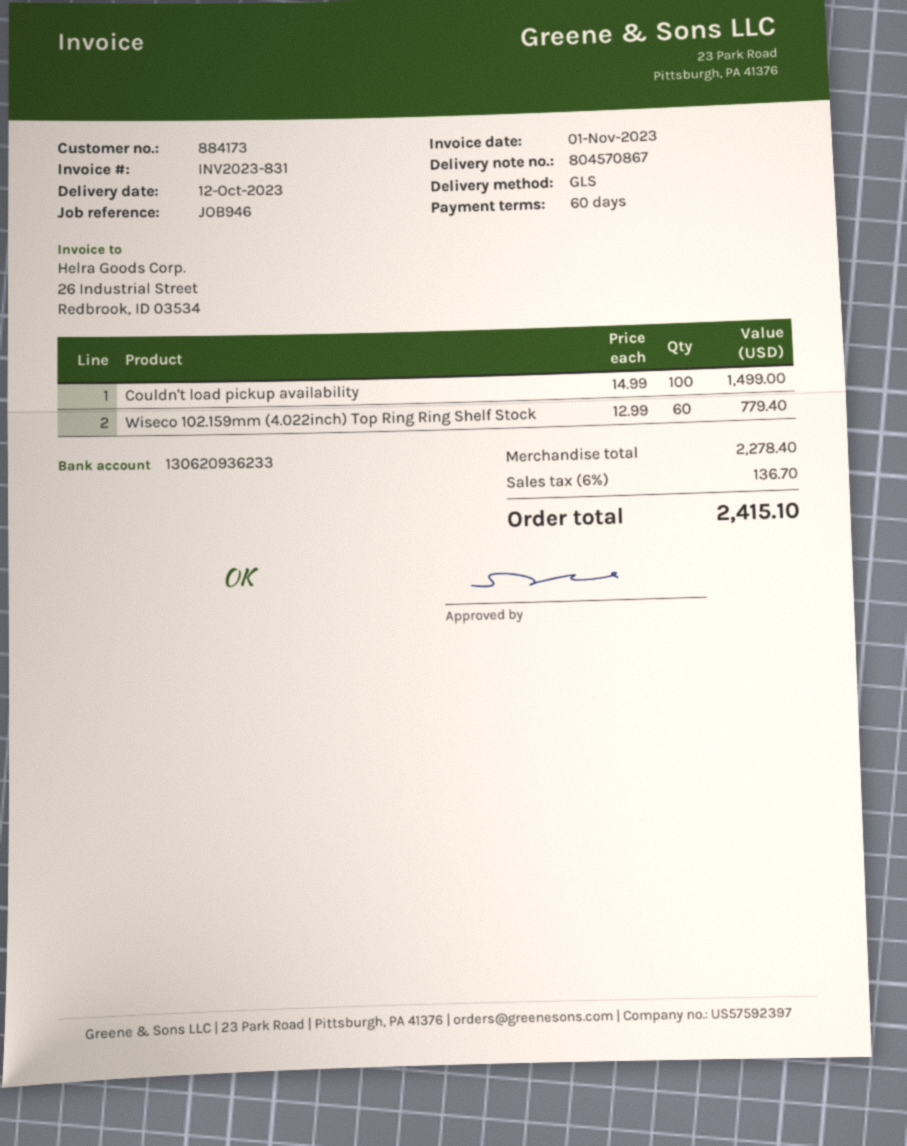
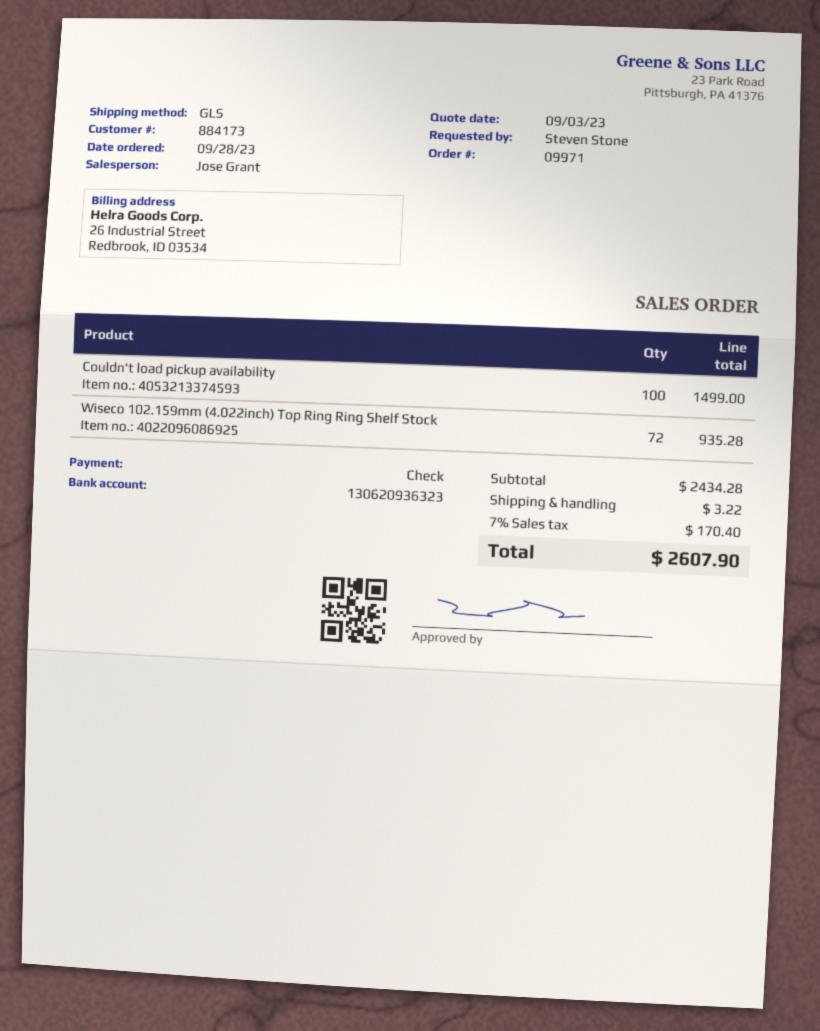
bank account: 130620936233 -> 130620936323
Wiseco 102.159mm (4.022inch) Top Ring Ring Shelf Stock: 60 for 779.40 -> 72 for 935.28
subtotal: 2278.40 -> 2434.28
shipping: none -> 3.22
tax: 6% = 136.70 -> 7% = 170.40
total: 2415.10 -> 2607.90

